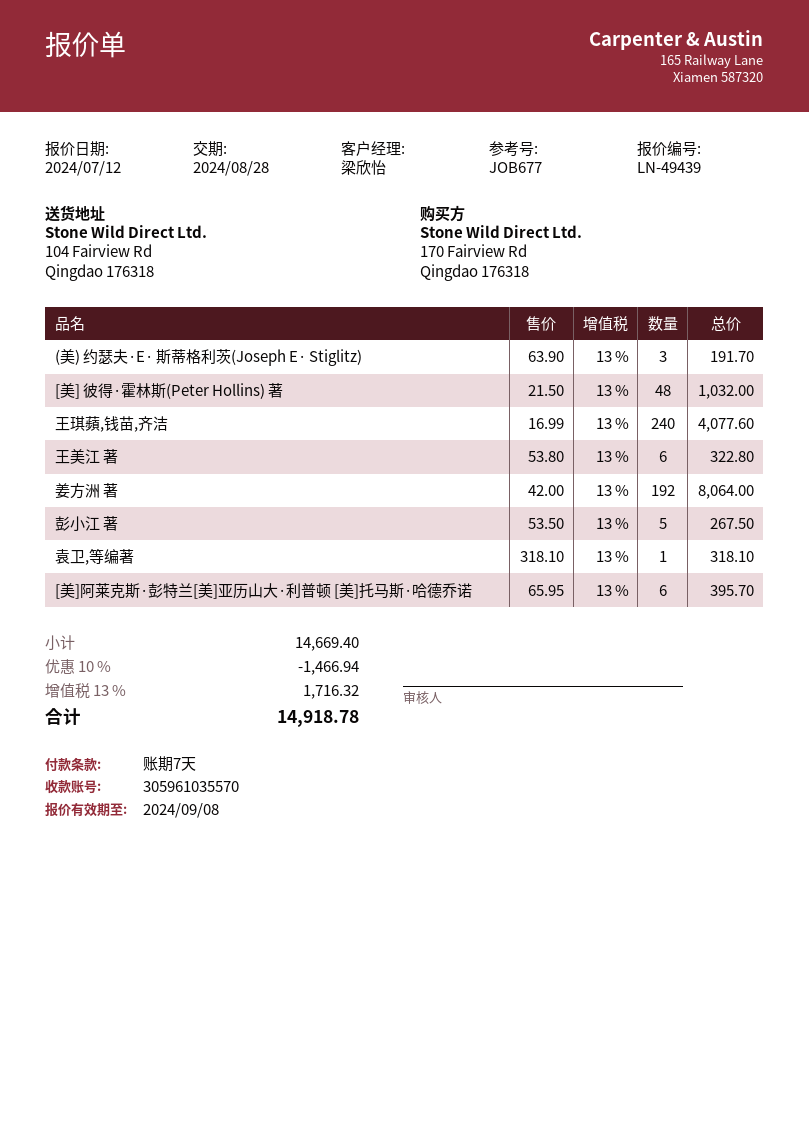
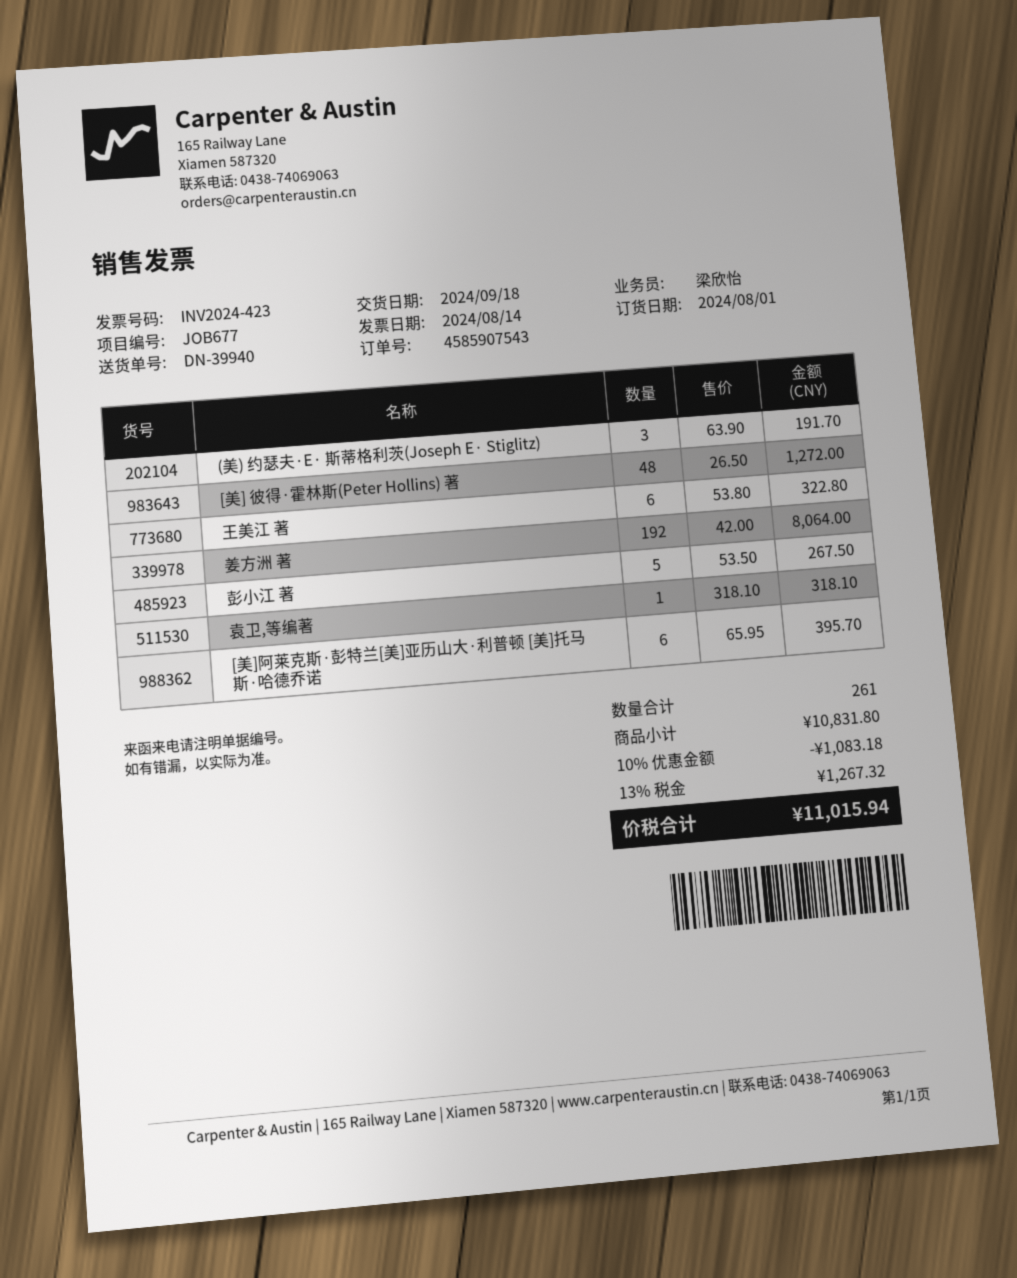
delivery date: 2024-08-28 -> 2024-09-18
[美] 彼得·霍林斯(Peter Hollins) 著: 48 x 21.50 = 1032.00 -> 48 x 26.50 = 1272.00
王琪蘋,钱苗,齐洁: 240 x 16.99 = 4077.60 -> none
subtotal: 14669.40 -> 10831.80
discount: 10% = 1466.94 -> 10% = 1083.18
tax: 13% = 1716.32 -> 13% = 1267.32
total: 14918.78 -> 11015.94

